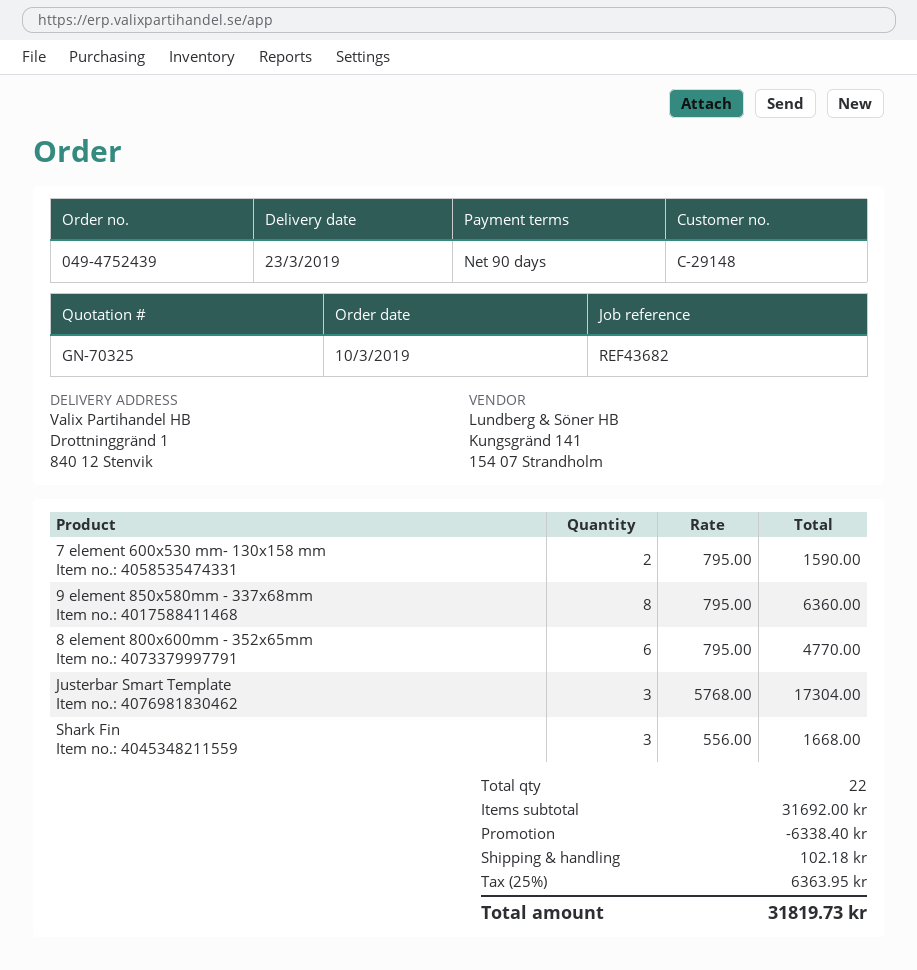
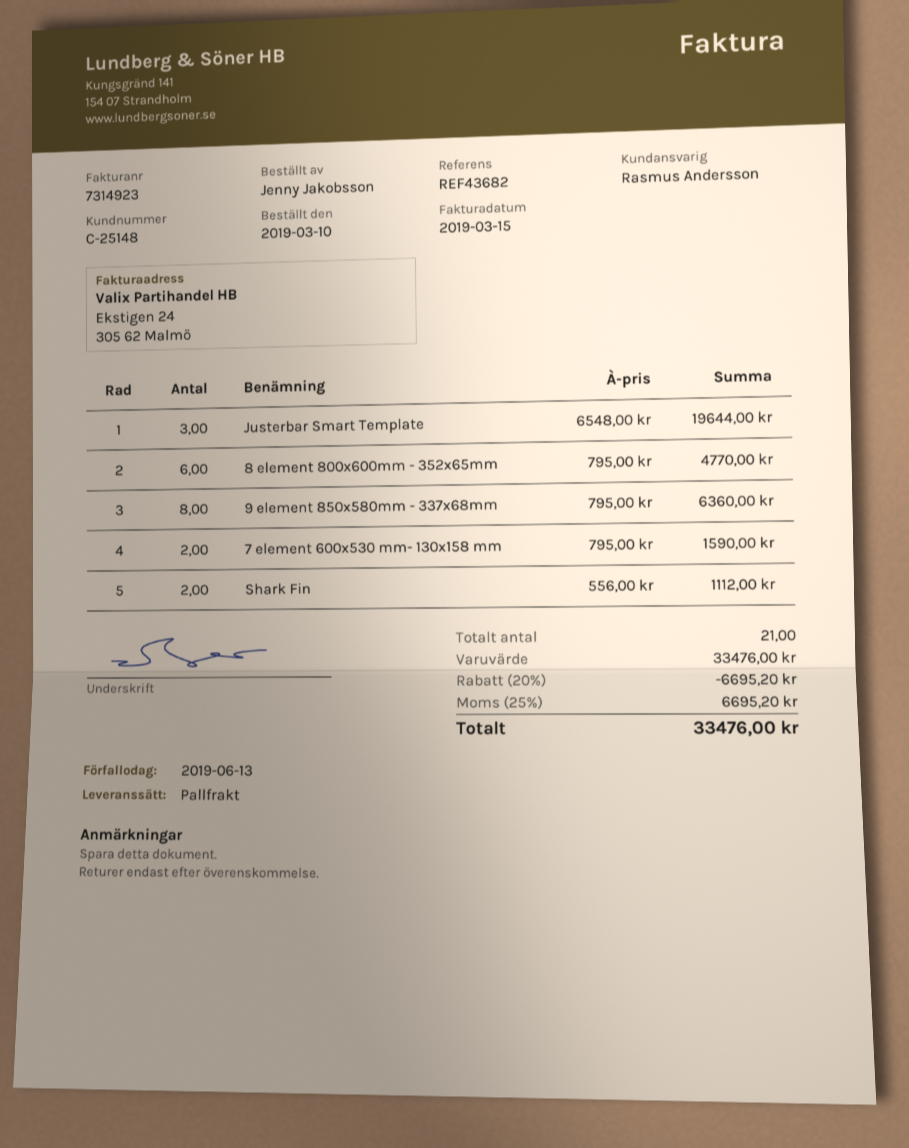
customer number: C-29148 -> C-25148
Justerbar Smart Template: 3 x 5768.00 = 17304.00 -> 3 x 6548.00 = 19644.00
Shark Fin: 3 x 556.00 = 1668.00 -> 2 x 556.00 = 1112.00
total quantity: 22 -> 21
subtotal: 31692.00 -> 33476.00
discount: 6338.40 -> 6695.20
shipping: 102.18 -> none
tax: 25% = 6363.95 -> 25% = 6695.20
total: 31819.73 -> 33476.00

